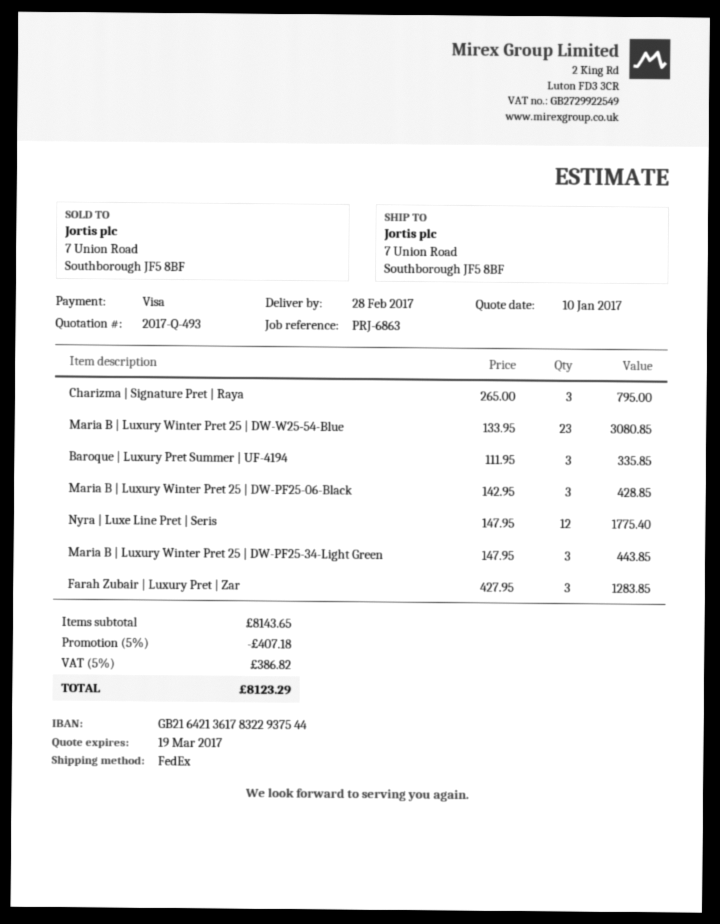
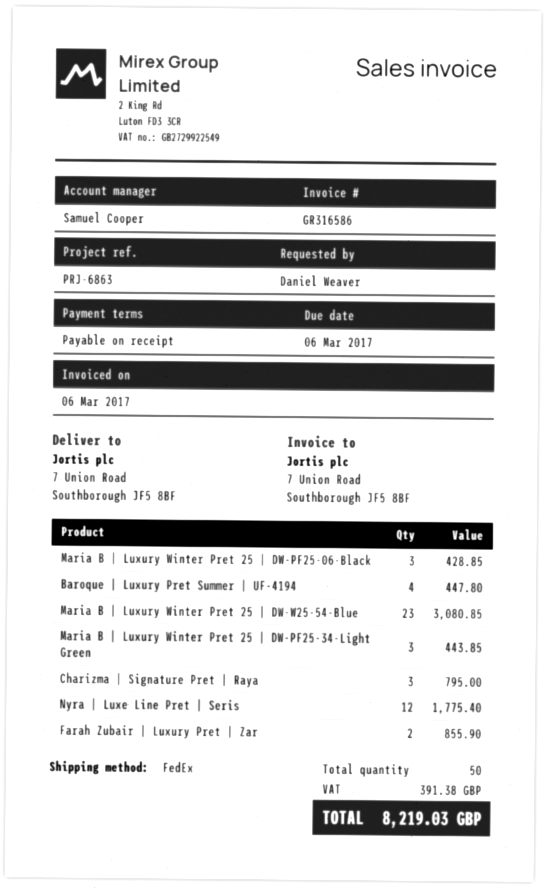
Baroque | Luxury Pret Summer | UF-4194: 3 for 335.85 -> 4 for 447.80
Farah Zubair | Luxury Pret | Zar: 3 for 1283.85 -> 2 for 855.90
discount: 5% = 407.18 -> none
tax: 386.82 -> 391.38
total: 8123.29 -> 8219.03

